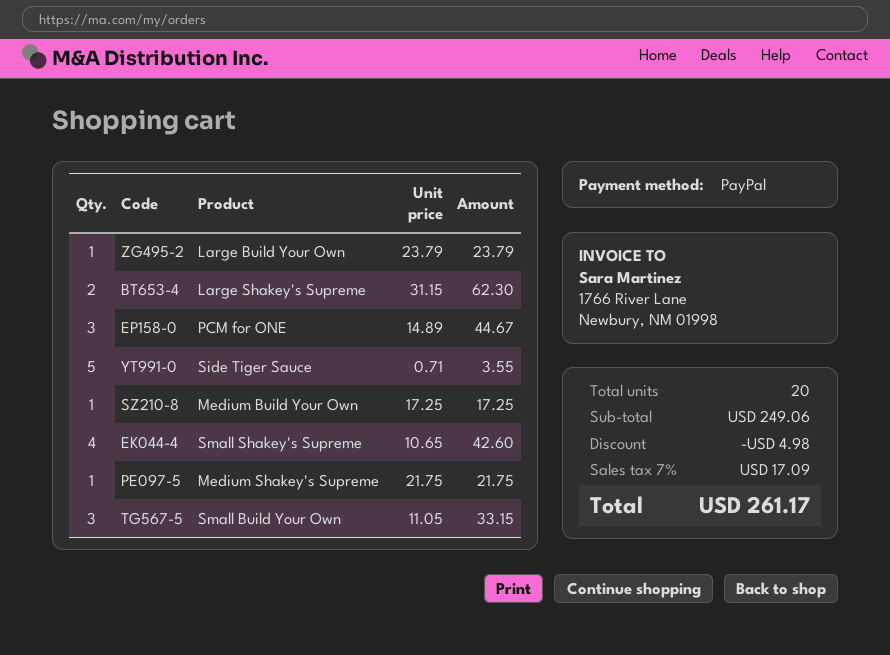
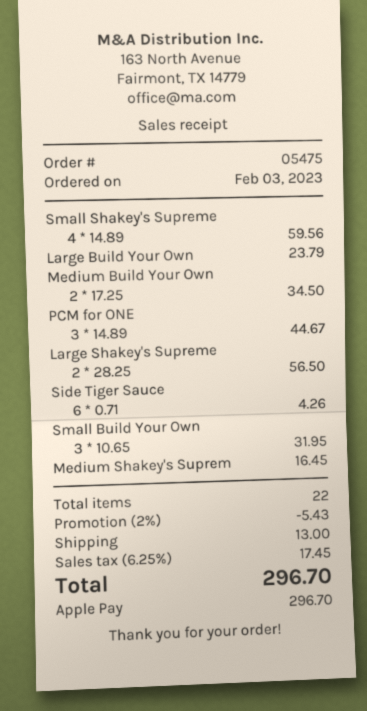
payment method: PayPal -> Apple Pay
Large Shakey's Supreme: 2 x 31.15 = 62.30 -> 2 x 28.25 = 56.50
Side Tiger Sauce: 5 x 0.71 = 3.55 -> 6 x 0.71 = 4.26
Medium Build Your Own: 1 x 17.25 = 17.25 -> 2 x 17.25 = 34.50
Small Shakey's Supreme: 4 x 10.65 = 42.60 -> 4 x 14.89 = 59.56
Medium Shakey's Supreme: 1 x 21.75 = 21.75 -> 1 x 16.45 = 16.45
Small Build Your Own: 3 x 11.05 = 33.15 -> 3 x 10.65 = 31.95
total quantity: 20 -> 22
discount: 4.98 -> 5.43
shipping: none -> 13.00
tax: 7% = 17.09 -> 6.25% = 17.45
total: 261.17 -> 296.70

